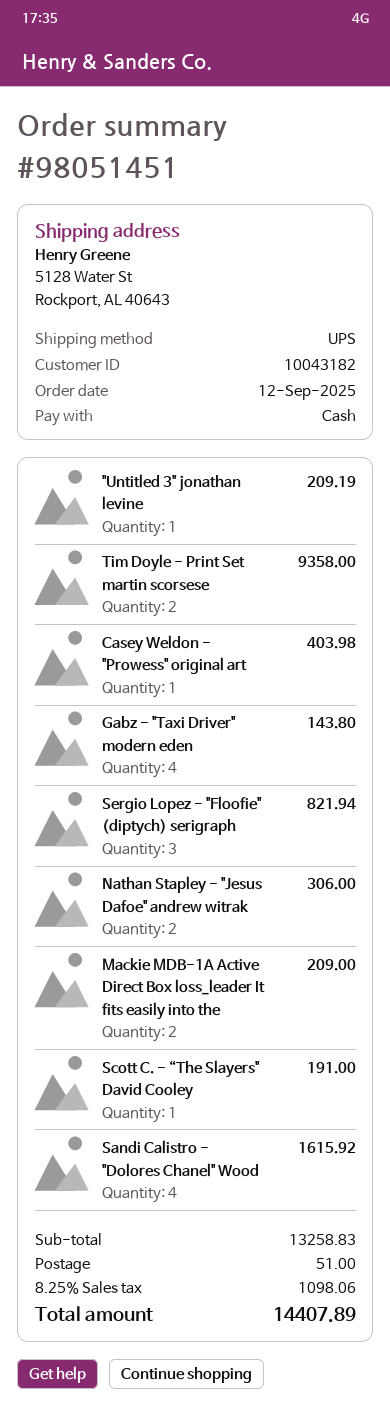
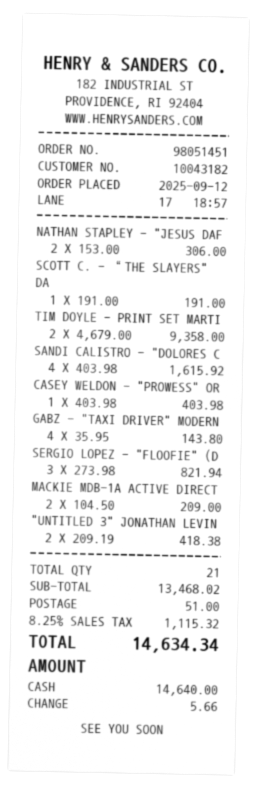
"Untitled 3" jonathan levine: 1 for 209.19 -> 2 for 418.38
subtotal: 13258.83 -> 13468.02
tax: 8.25% = 1098.06 -> 8.25% = 1115.32
total: 14407.89 -> 14634.34

